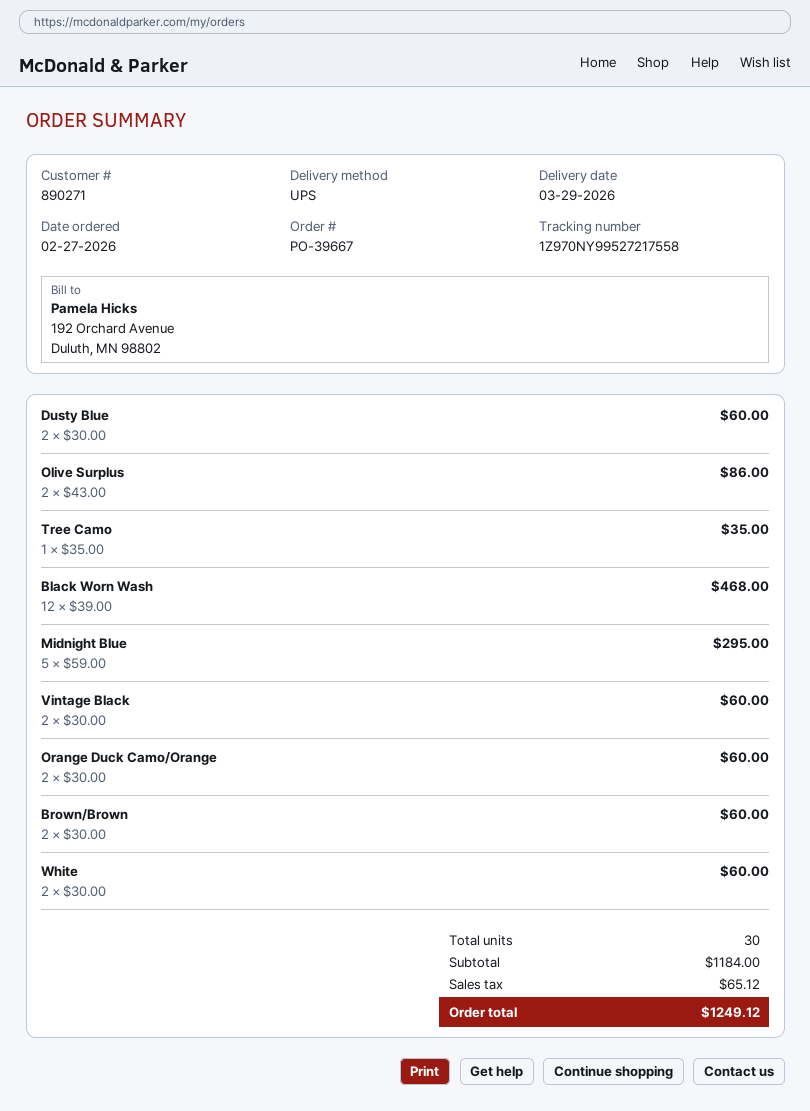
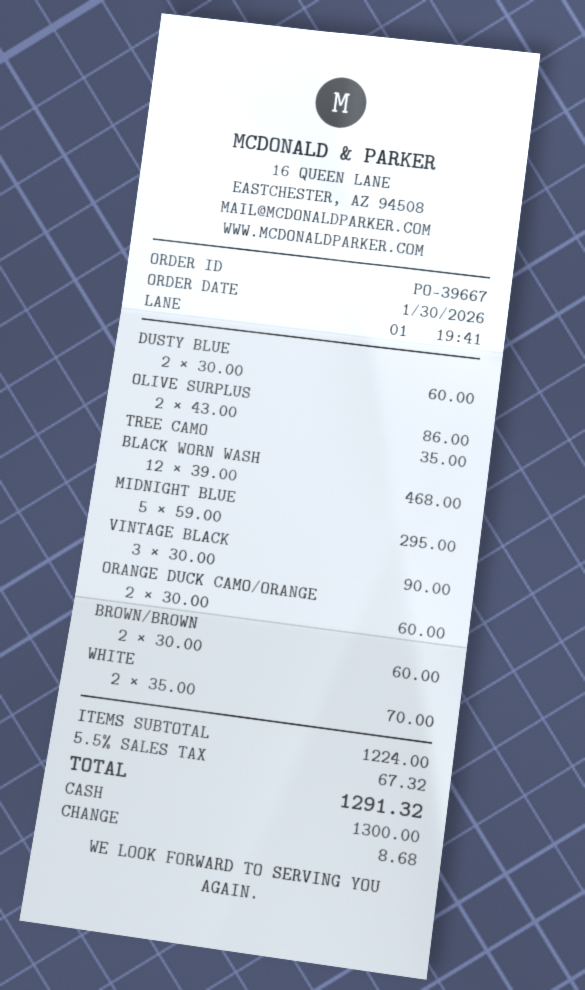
order date: 2026-02-27 -> 2026-01-30
Vintage Black: 2 x 30.00 = 60.00 -> 3 x 30.00 = 90.00
White: 2 x 30.00 = 60.00 -> 2 x 35.00 = 70.00
subtotal: 1184.00 -> 1224.00
tax: 65.12 -> 67.32
total: 1249.12 -> 1291.32

